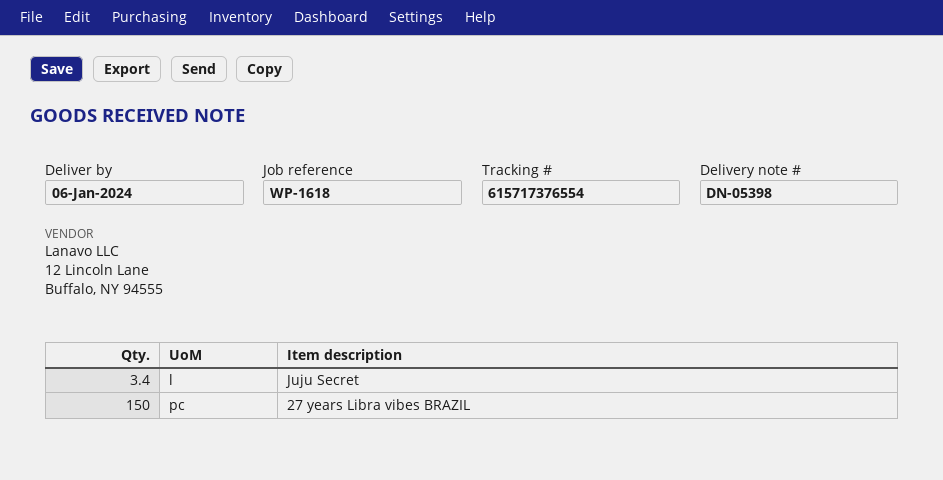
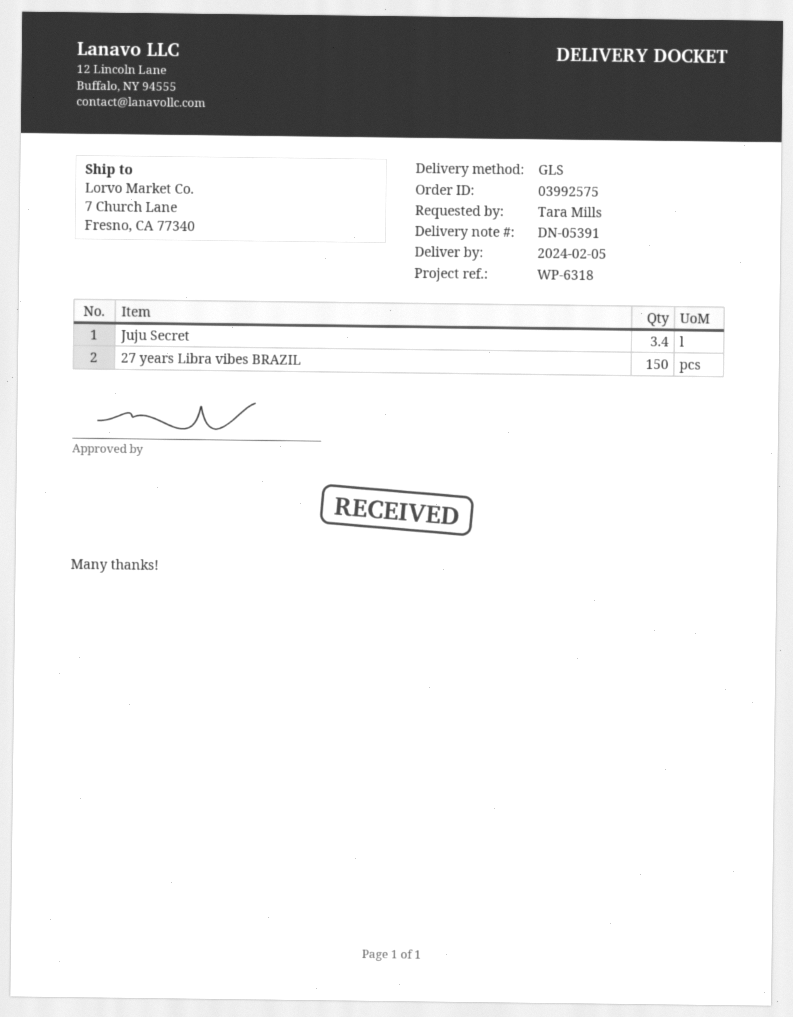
delivery note number: DN-05398 -> DN-05391
delivery date: 2024-01-06 -> 2024-02-05
reference: WP-1618 -> WP-6318

